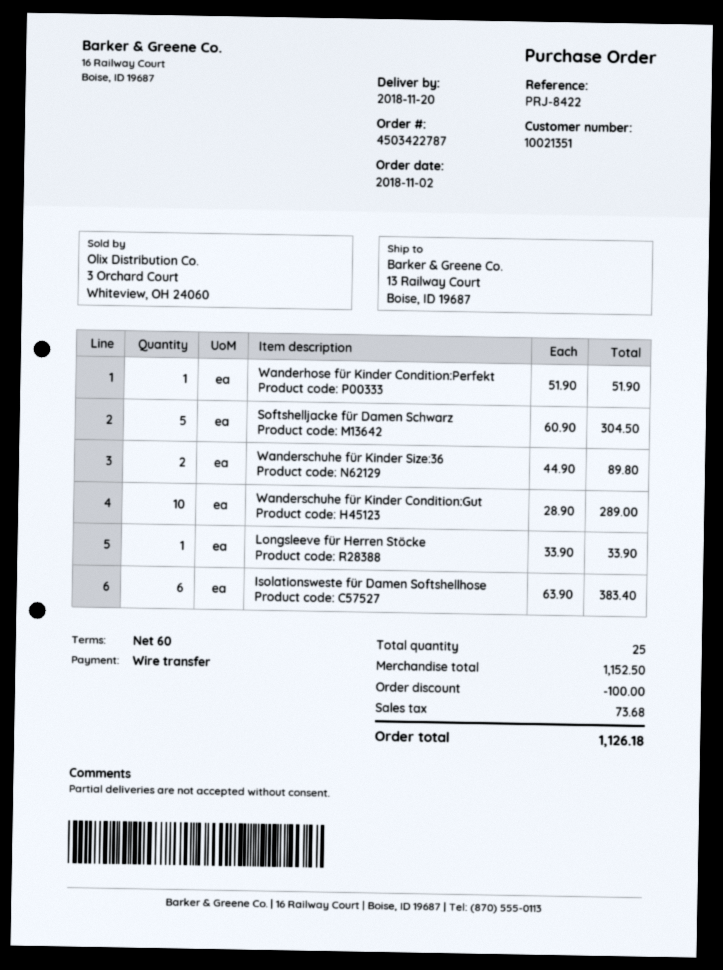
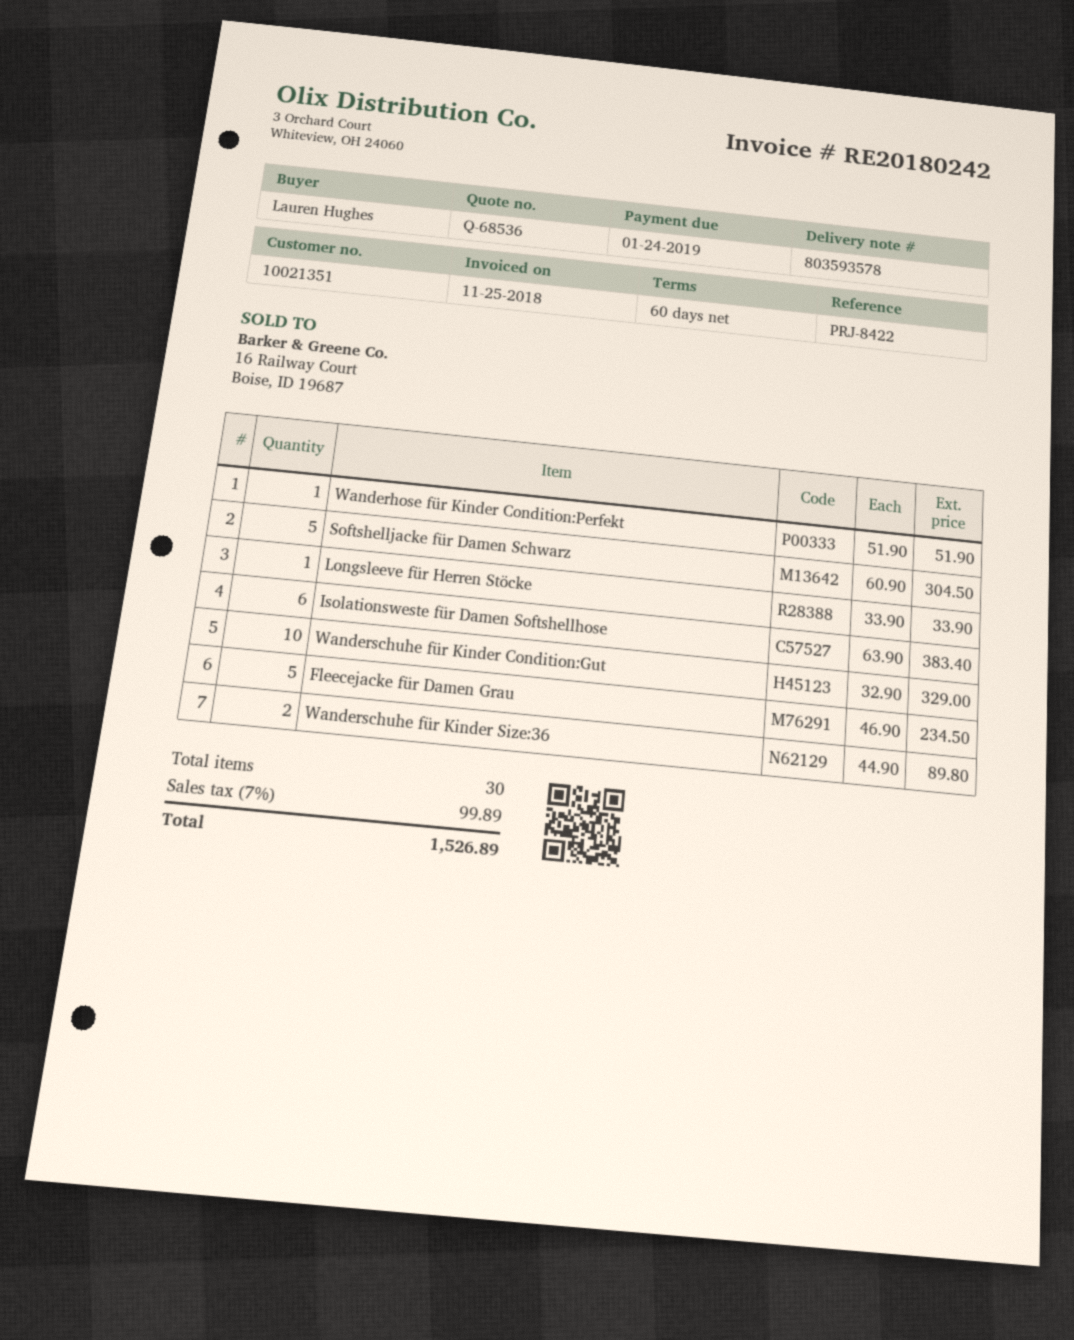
Wanderschuhe für Kinder Condition:Gut: 10 x 28.90 = 289.00 -> 10 x 32.90 = 329.00
Fleecejacke für Damen Grau: none -> 5 x 46.90 = 234.50
total quantity: 25 -> 30
discount: 100.00 -> none
tax: 73.68 -> 99.89
total: 1126.18 -> 1526.89

